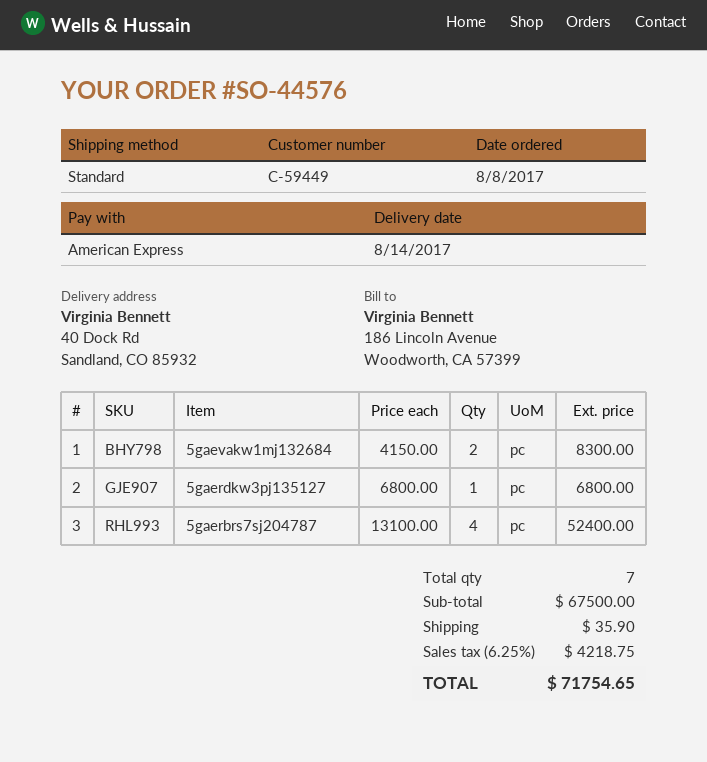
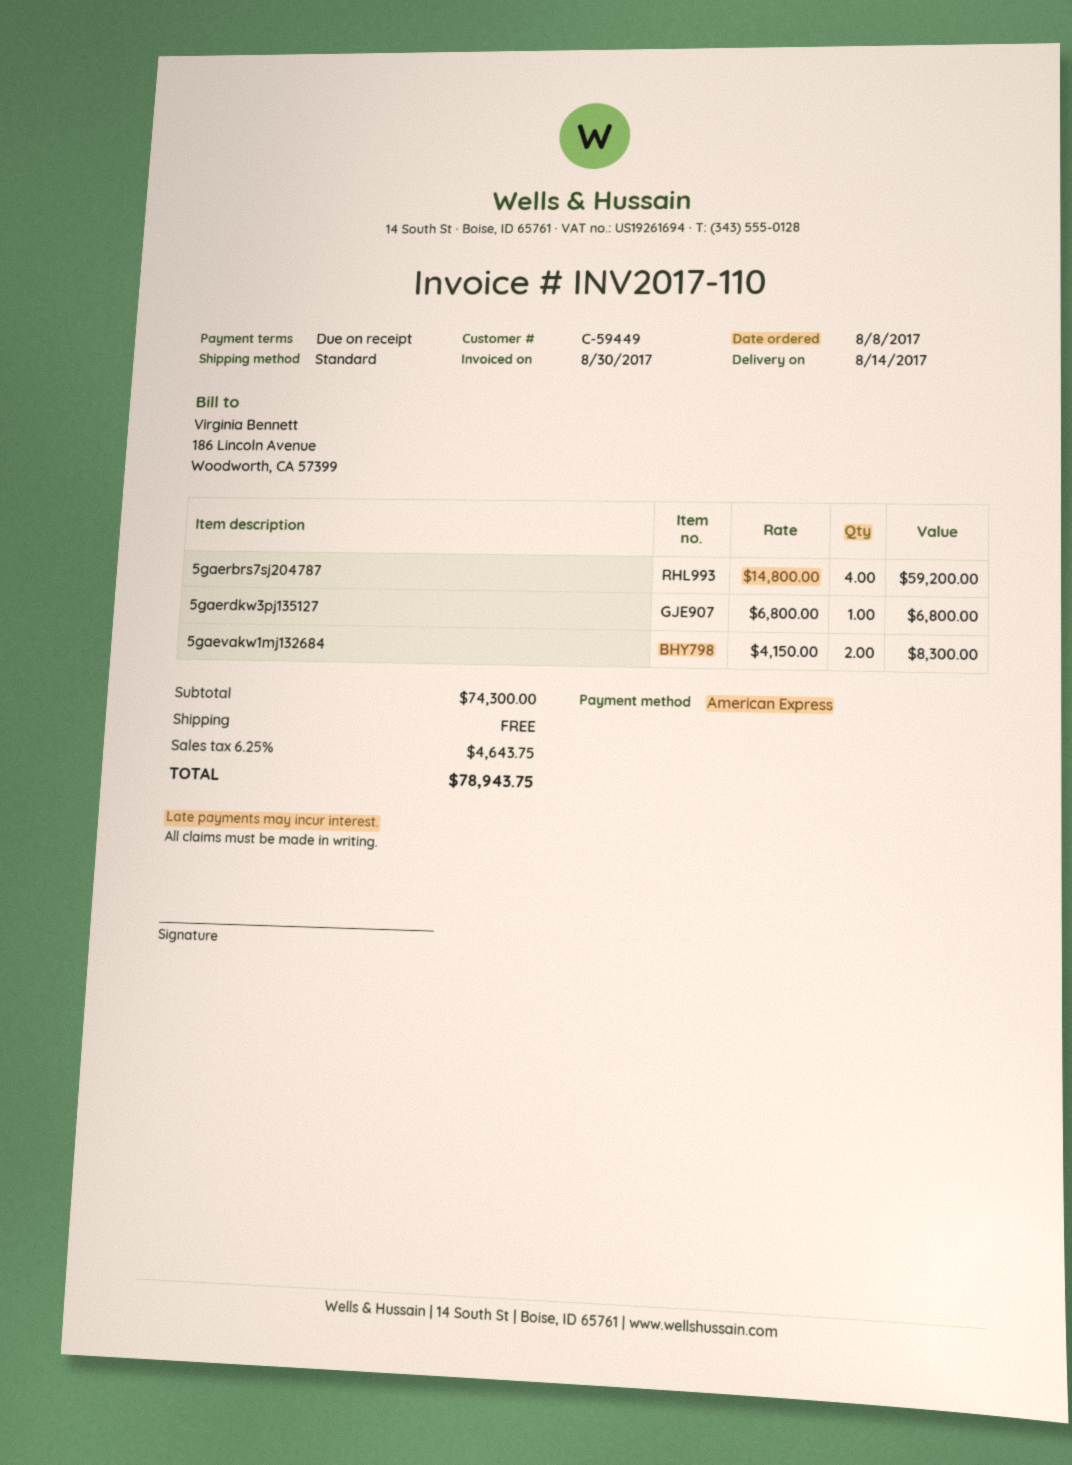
5gaerbrs7sj204787: 4 x 13100.00 = 52400.00 -> 4 x 14800.00 = 59200.00
subtotal: 67500.00 -> 74300.00
shipping: 35.90 -> 0.00
tax: 6.25% = 4218.75 -> 6.25% = 4643.75
total: 71754.65 -> 78943.75

